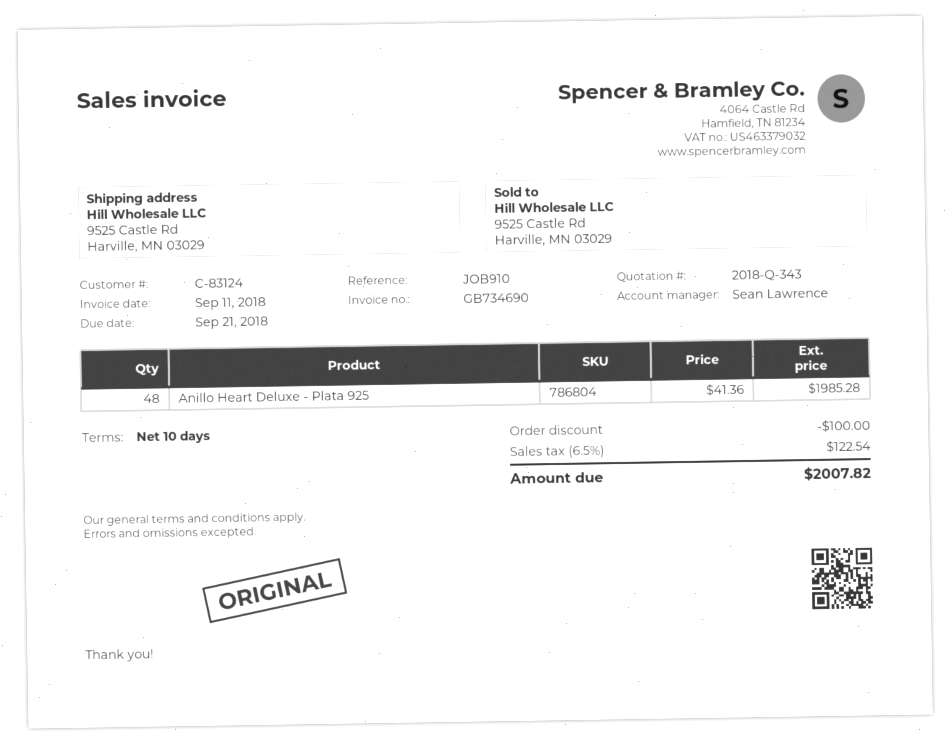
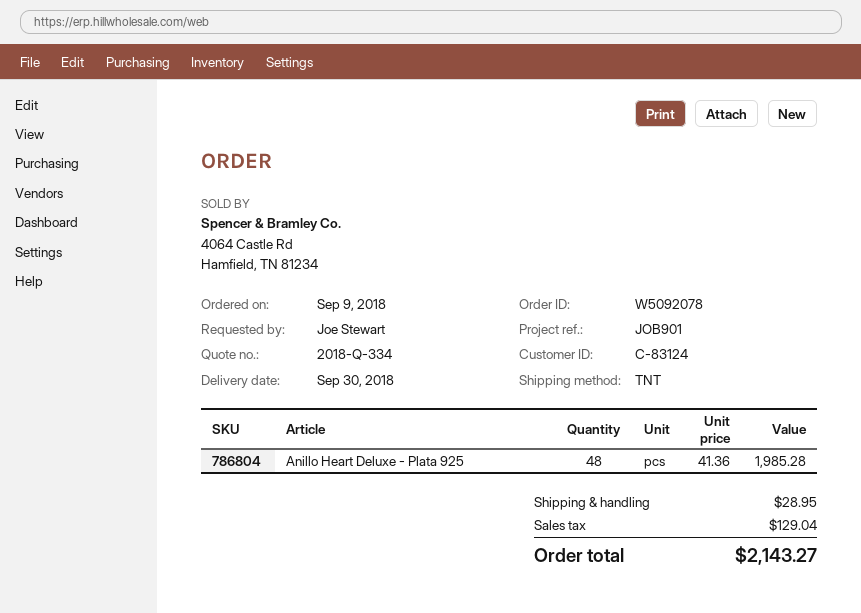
quote number: 2018-Q-343 -> 2018-Q-334
reference: JOB910 -> JOB901
discount: 100.00 -> none
shipping: none -> 28.95
tax: 122.54 -> 129.04
total: 2007.82 -> 2143.27

